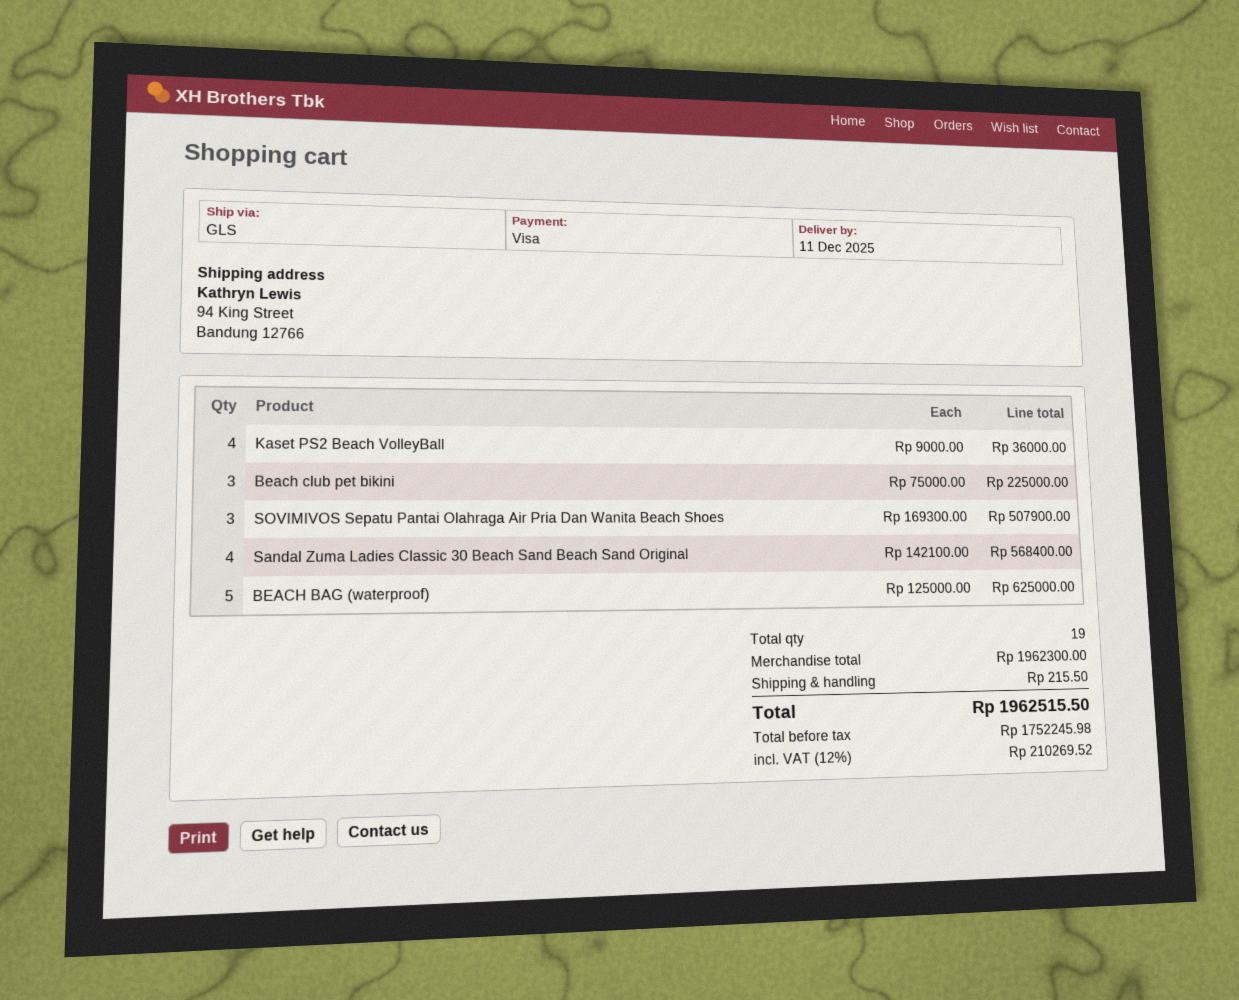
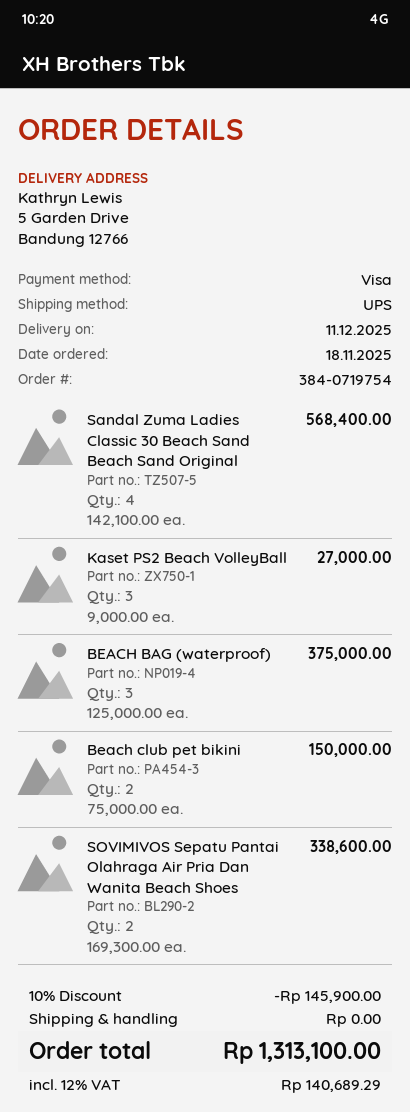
shipping method: GLS -> UPS
ship to: 94 King Street, Bandung 12766 -> 5 Garden Drive, Bandung 12766
Kaset PS2 Beach VolleyBall: 4 x 9000.00 = 36000.00 -> 3 x 9000.00 = 27000.00
Beach club pet bikini: 3 x 75000.00 = 225000.00 -> 2 x 75000.00 = 150000.00
SOVIMIVOS Sepatu Pantai Olahraga Air Pria Dan Wanita Beach Shoes: 3 x 169300.00 = 507900.00 -> 2 x 169300.00 = 338600.00
BEACH BAG (waterproof): 5 x 125000.00 = 625000.00 -> 3 x 125000.00 = 375000.00
discount: none -> 10% = 145900.00
shipping: 215.50 -> 0.00
tax: 12% = 210269.52 -> 12% = 140689.29
total: 1962515.50 -> 1313100.00

